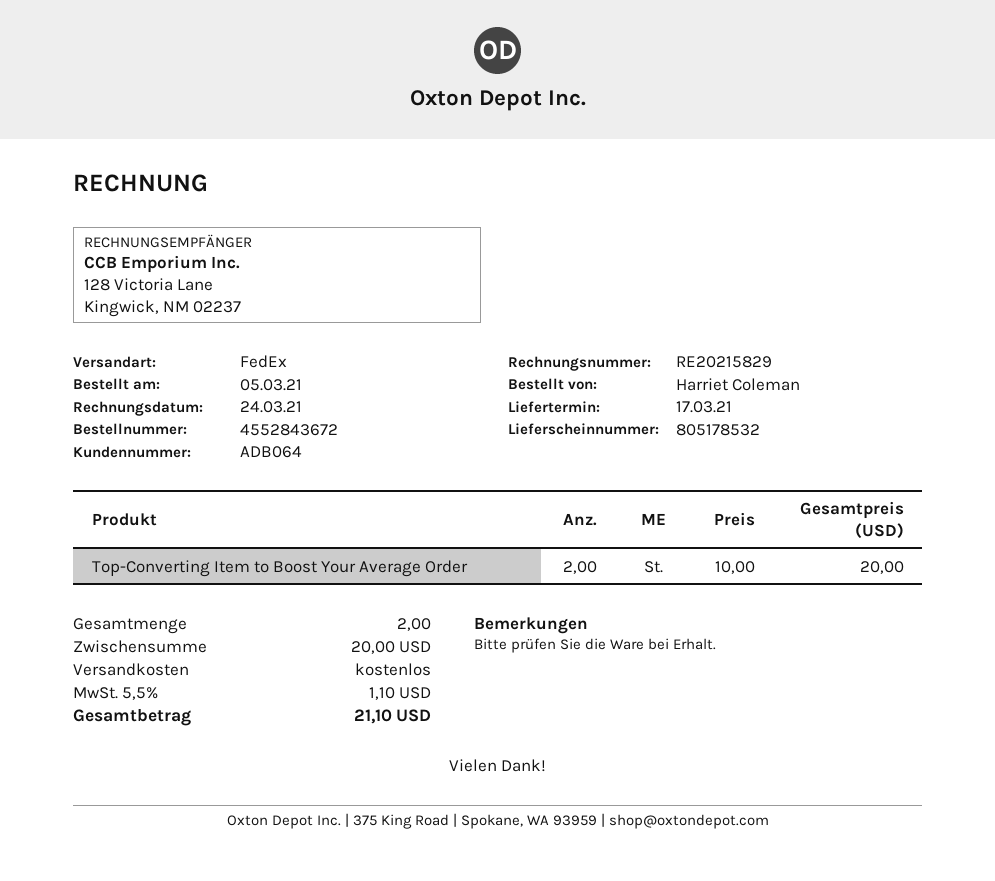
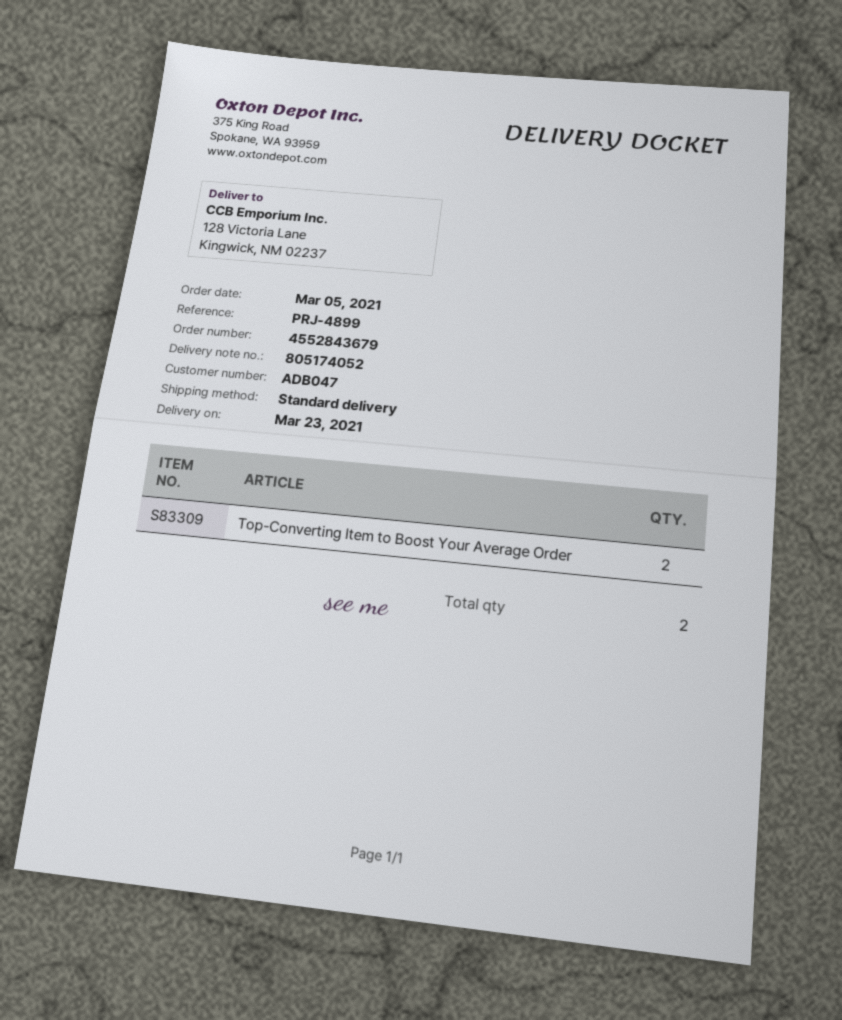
order number: 4552843672 -> 4552843679
delivery note number: 805178532 -> 805174052
delivery date: 2021-03-17 -> 2021-03-23
customer number: ADB064 -> ADB047
shipping method: FedEx -> standard

